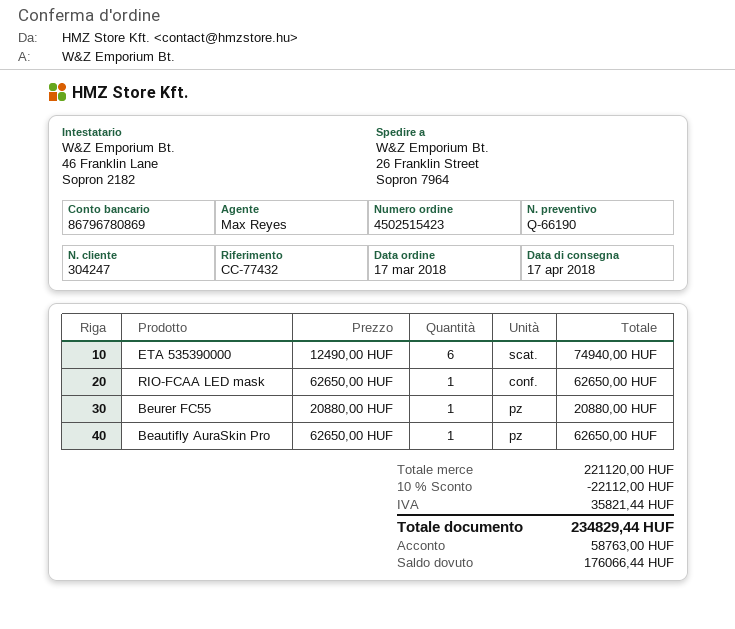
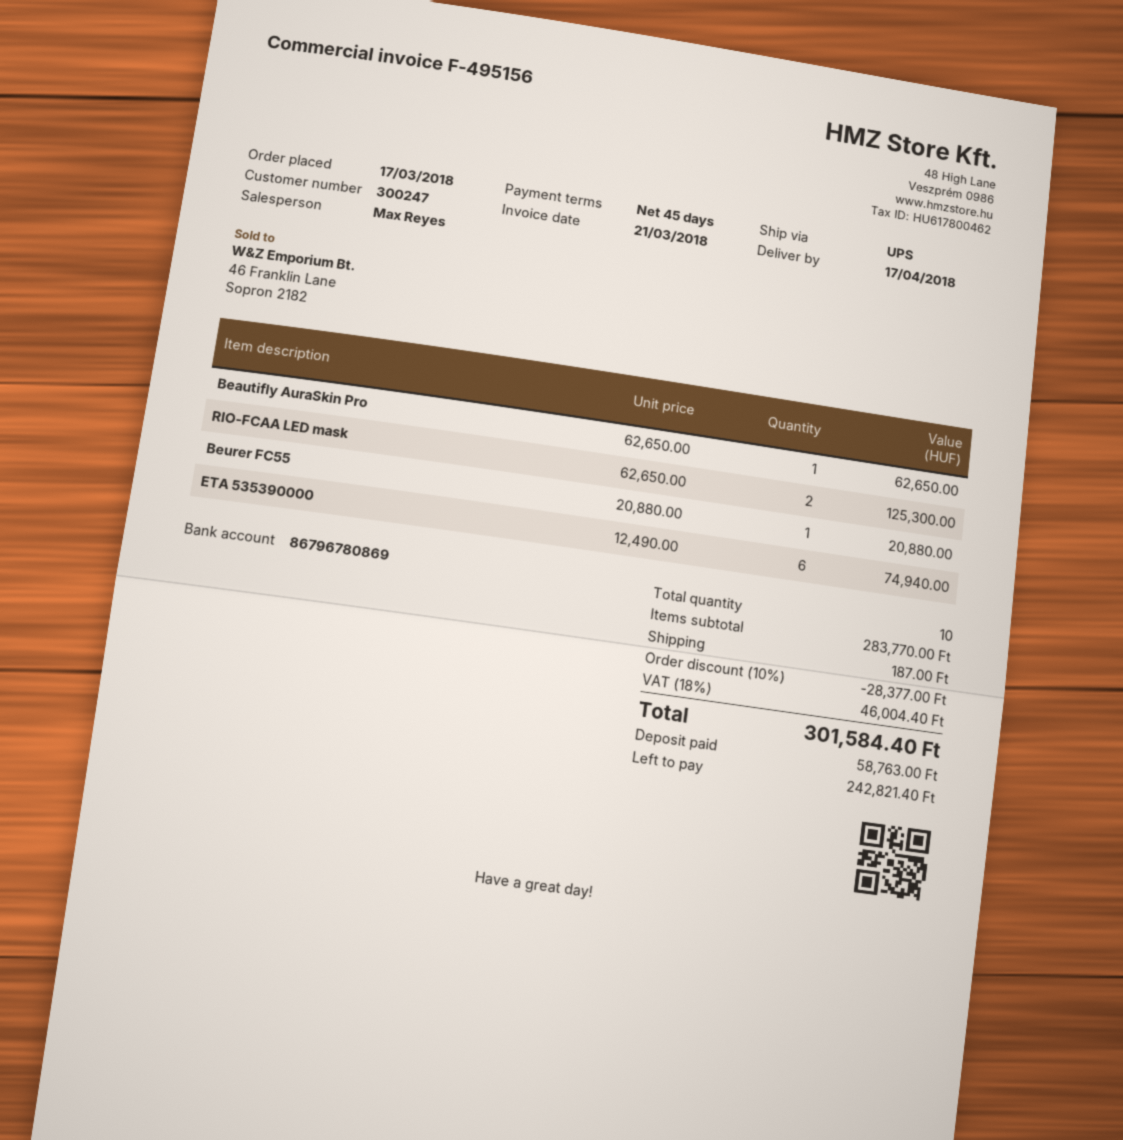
customer number: 304247 -> 300247
RIO-FCAA LED mask: 1 x 62650.00 = 62650.00 -> 2 x 62650.00 = 125300.00
subtotal: 221120.00 -> 283770.00
discount: 10% = 22112.00 -> 10% = 28377.00
shipping: none -> 187.00
tax: 35821.44 -> 46004.40
total: 234829.44 -> 301584.40
balance: 176066.44 -> 242821.40

